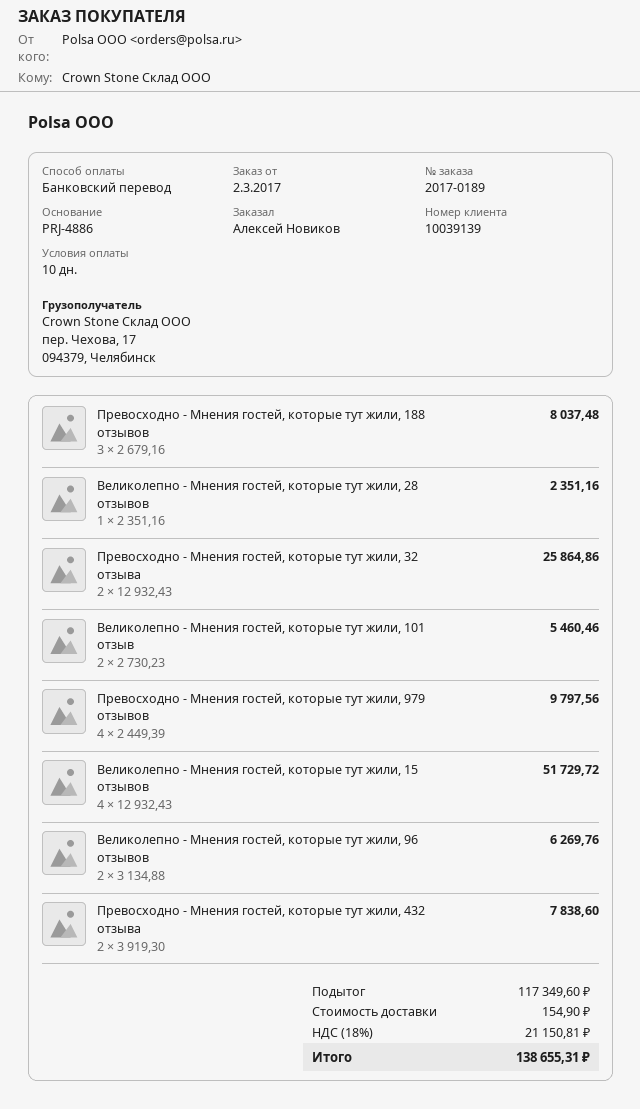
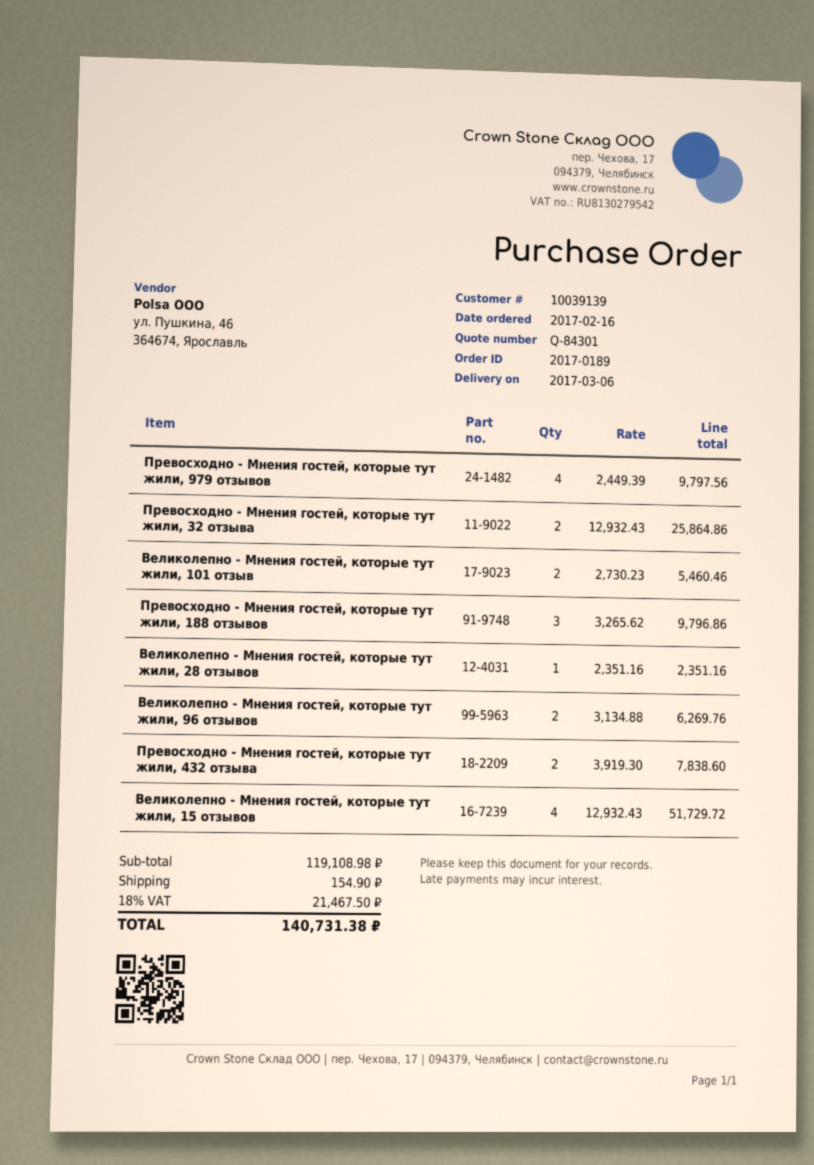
order date: 2017-03-02 -> 2017-02-16
Превосходно - Мнения гостей, которые тут жили, 188 отзывов: 3 x 2679.16 = 8037.48 -> 3 x 3265.62 = 9796.86
subtotal: 117349.60 -> 119108.98
tax: 18% = 21150.81 -> 18% = 21467.50
total: 138655.31 -> 140731.38

